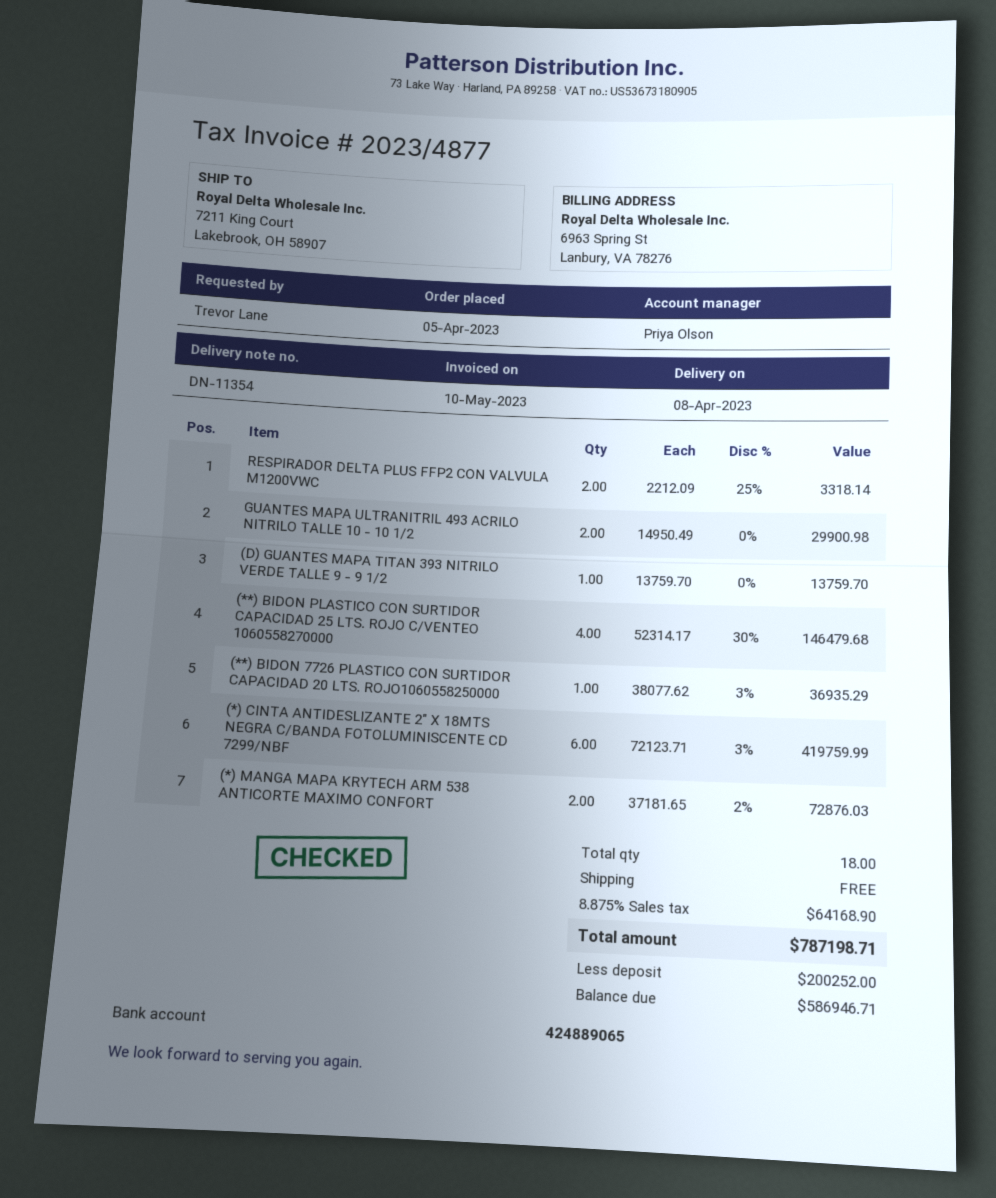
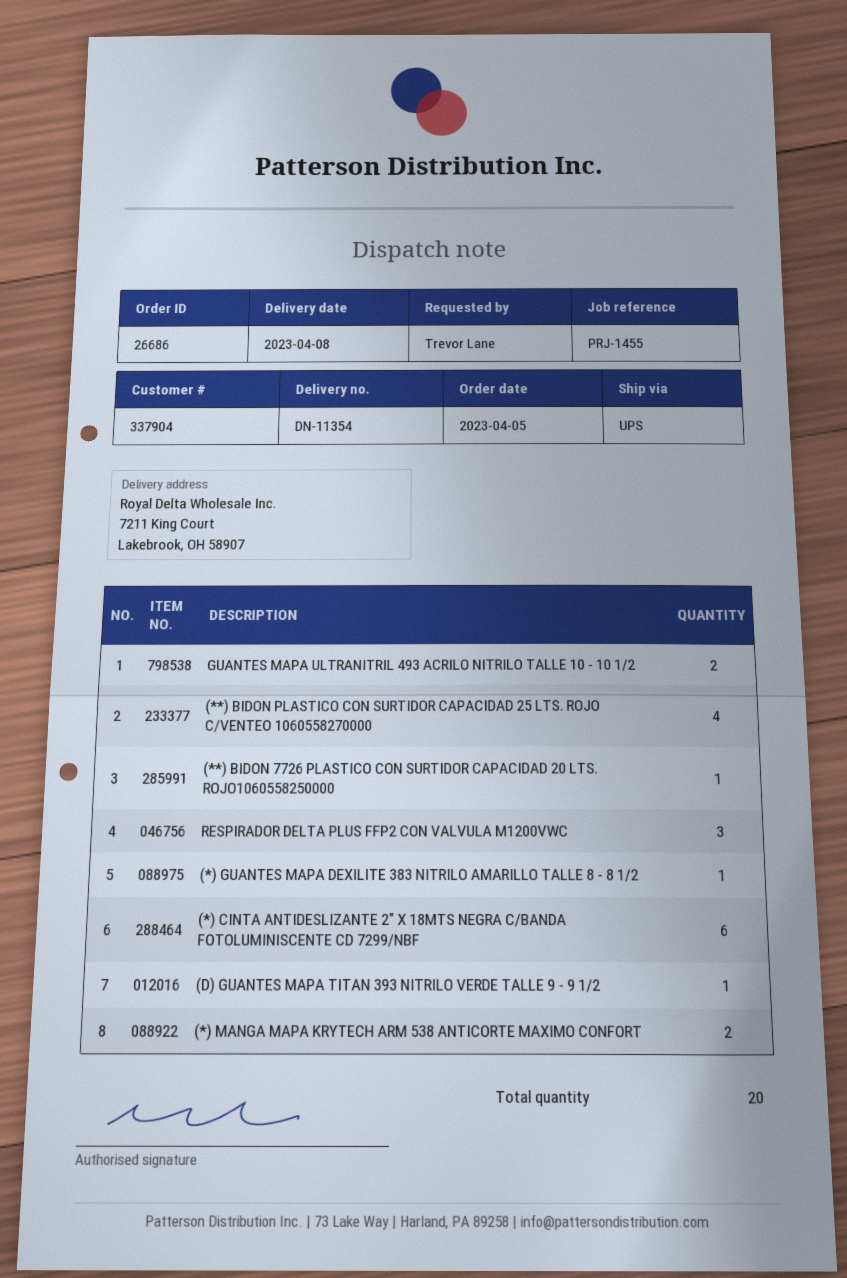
RESPIRADOR DELTA PLUS FFP2 CON VALVULA M1200VWC: 2 -> 3
(*) GUANTES MAPA DEXILITE 383 NITRILO AMARILLO TALLE 8 - 8 1/2: none -> 1
total quantity: 18 -> 20

